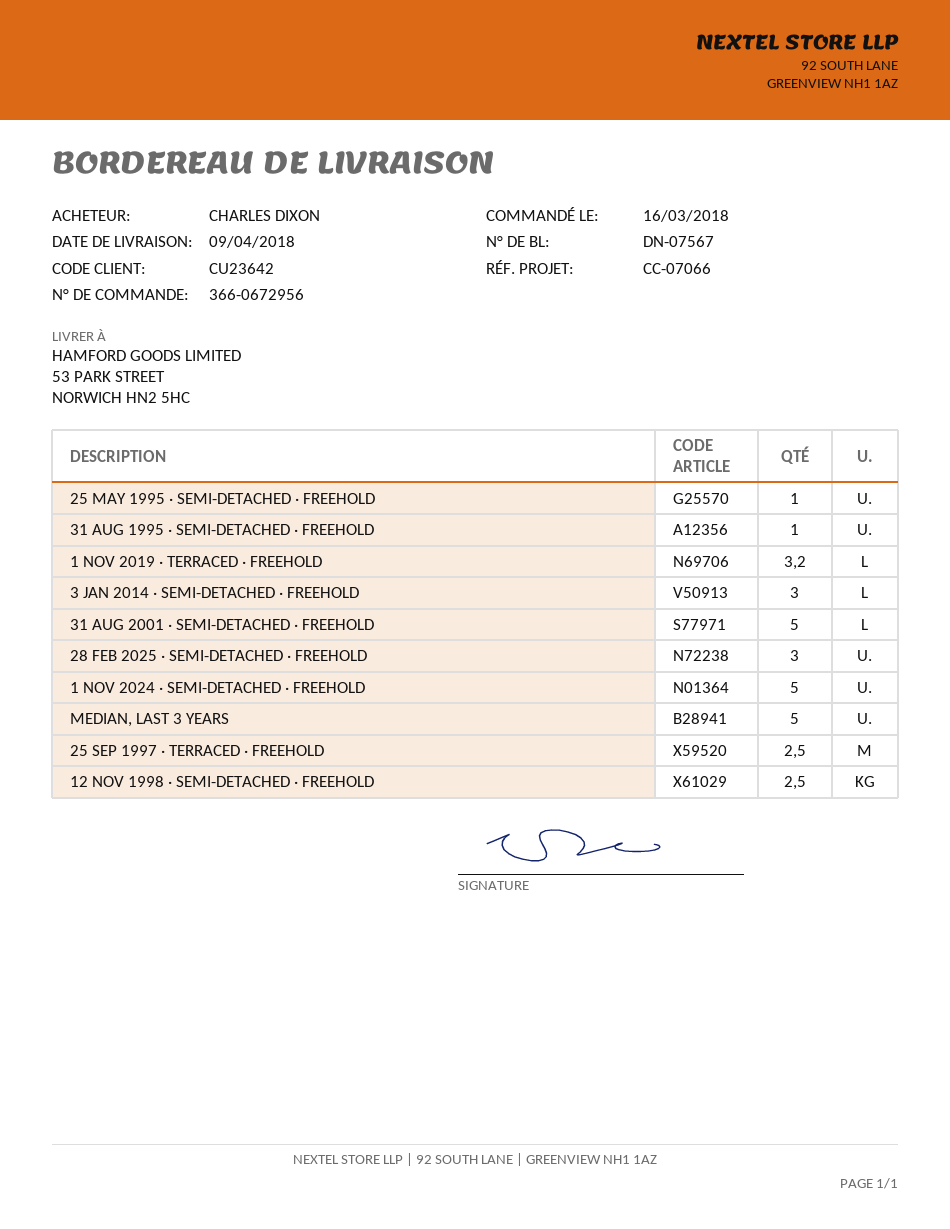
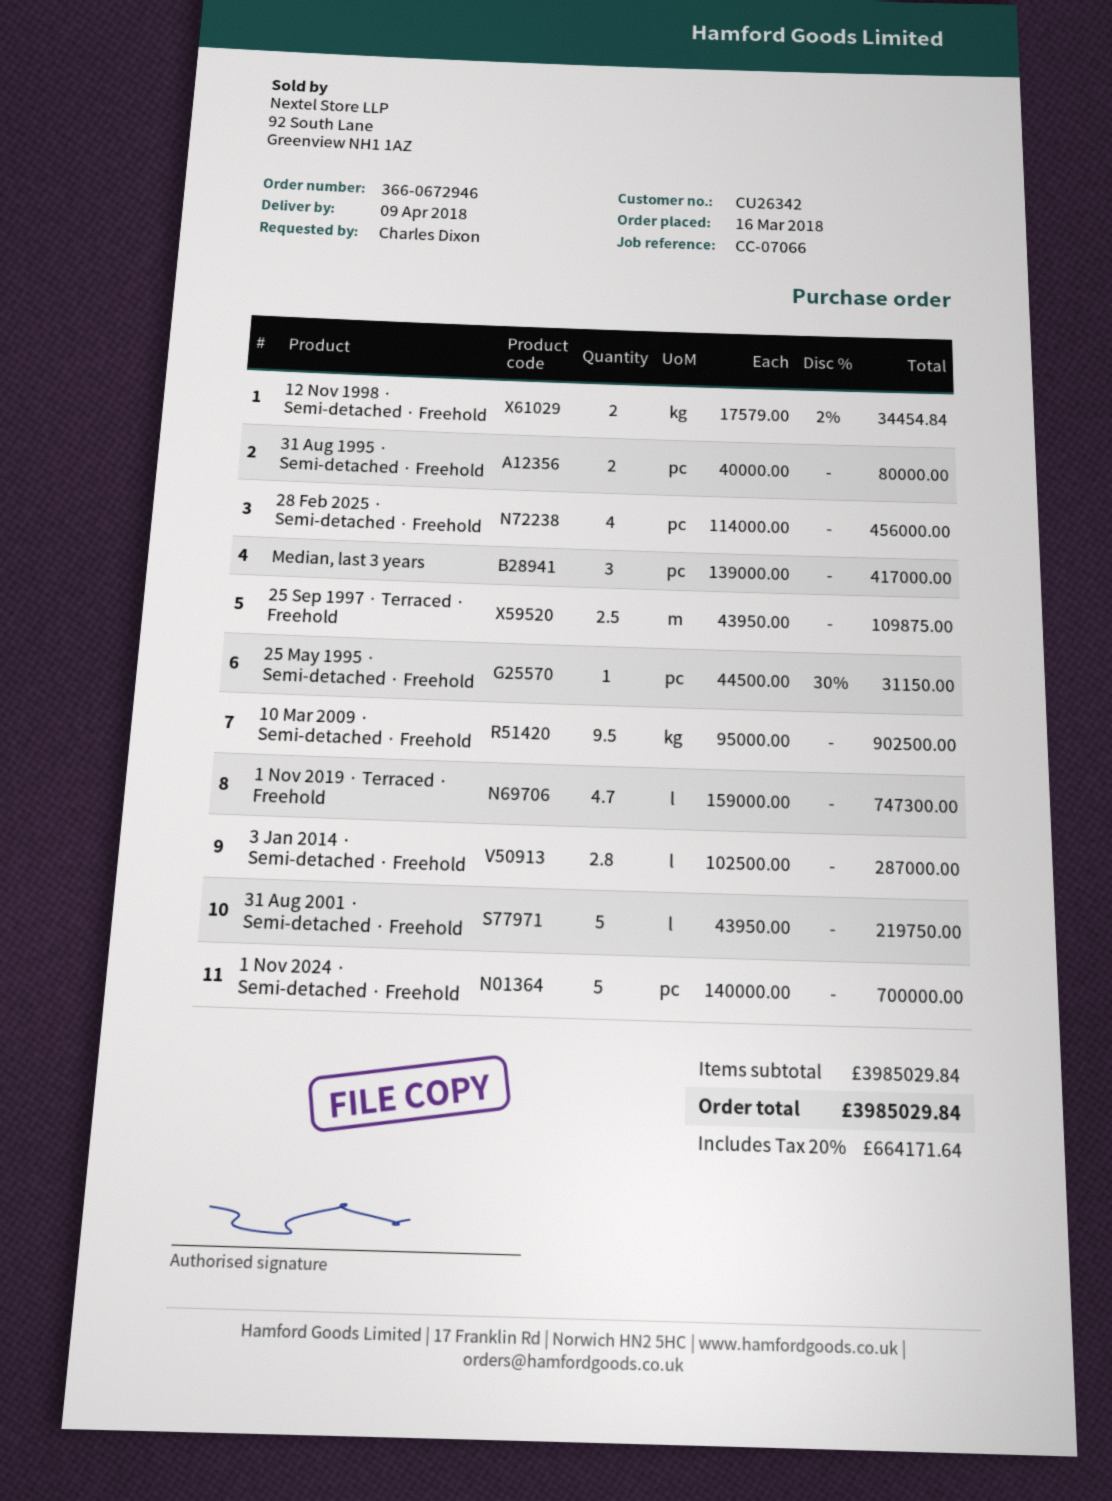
order number: 366-0672956 -> 366-0672946
customer number: CU23642 -> CU26342
31 AUG 1995 · SEMI-DETACHED · FREEHOLD: 1 -> 2
1 NOV 2019 · TERRACED · FREEHOLD: 3.2 -> 4.7
3 JAN 2014 · SEMI-DETACHED · FREEHOLD: 3 -> 2.8
28 FEB 2025 · SEMI-DETACHED · FREEHOLD: 3 -> 4
MEDIAN, LAST 3 YEARS: 5 -> 3
12 NOV 1998 · SEMI-DETACHED · FREEHOLD: 2.5 -> 2
10 Mar 2009 · Semi-detached · Freehold: none -> 9.5

